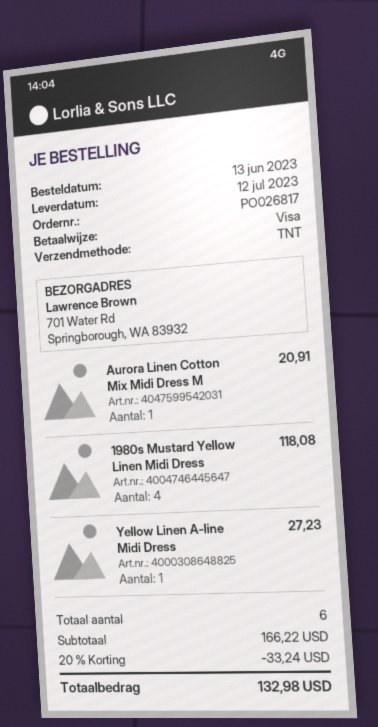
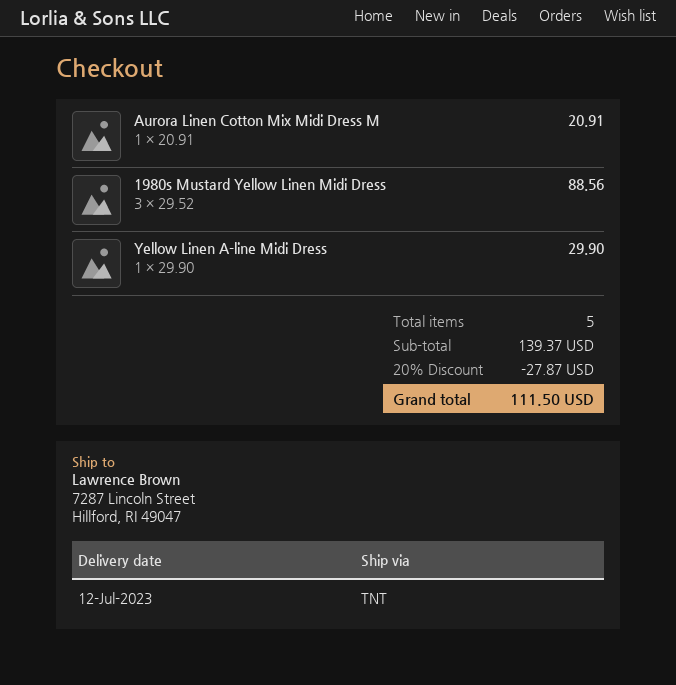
ship to: 701 Water Rd, Springborough, WA 83932 -> 7287 Lincoln Street, Hillford, RI 49047
1980s Mustard Yellow Linen Midi Dress: 4 for 118.08 -> 3 for 88.56
Yellow Linen A-line Midi Dress: 1 for 27.23 -> 1 for 29.90
total quantity: 6 -> 5
subtotal: 166.22 -> 139.37
discount: 20% = 33.24 -> 20% = 27.87
total: 132.98 -> 111.50

